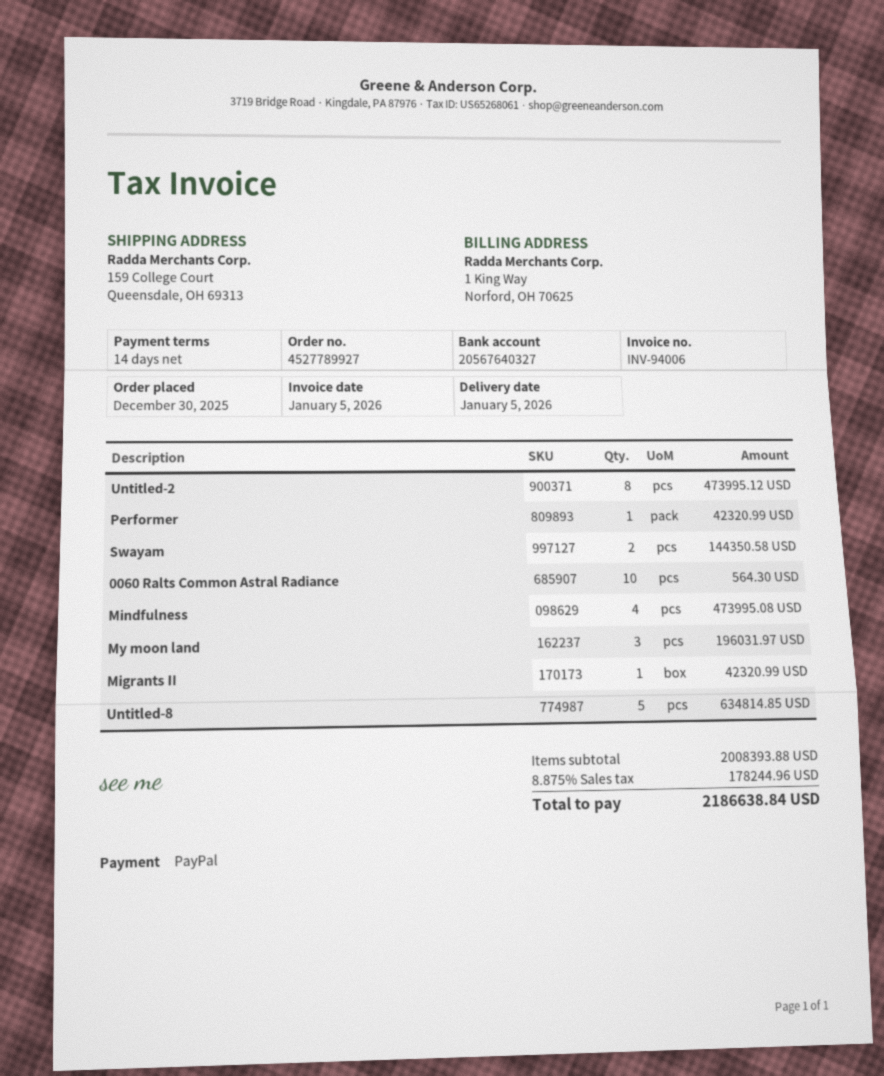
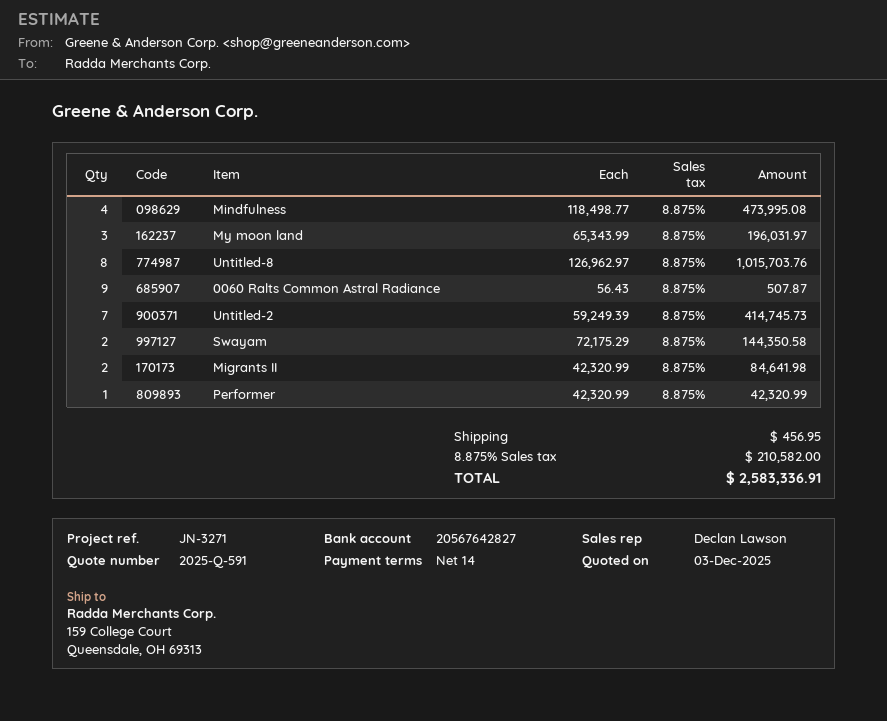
bank account: 20567640327 -> 20567642827
Untitled-2: 8 for 473995.12 -> 7 for 414745.73
0060 Ralts Common Astral Radiance: 10 for 564.30 -> 9 for 507.87
Migrants II: 1 for 42320.99 -> 2 for 84641.98
Untitled-8: 5 for 634814.85 -> 8 for 1015703.76
shipping: none -> 456.95
tax: 8.875% = 178244.96 -> 8.875% = 210582.00
total: 2186638.84 -> 2583336.91

